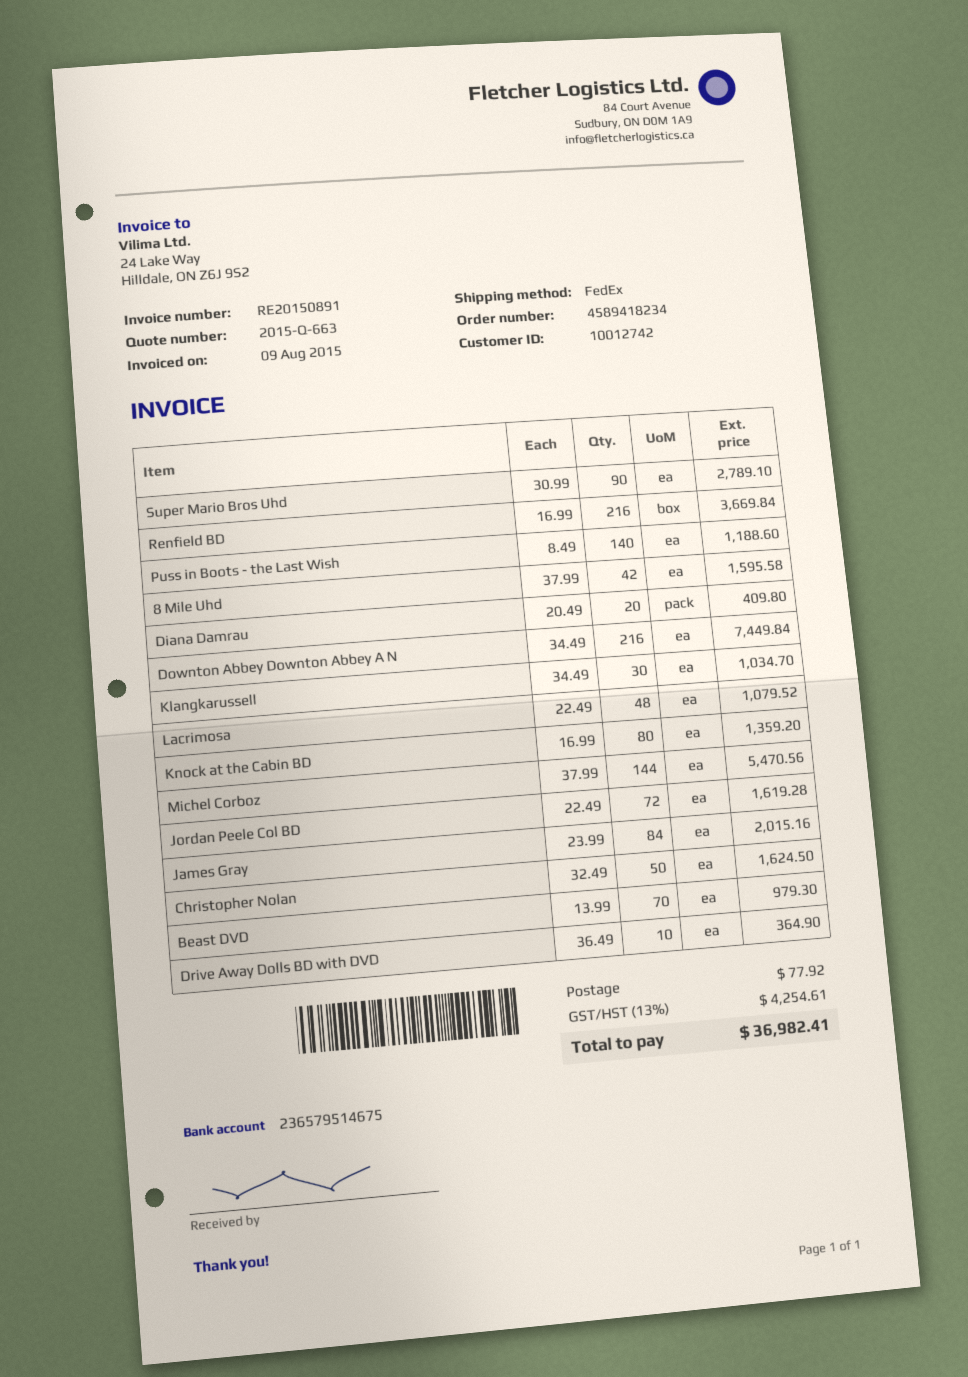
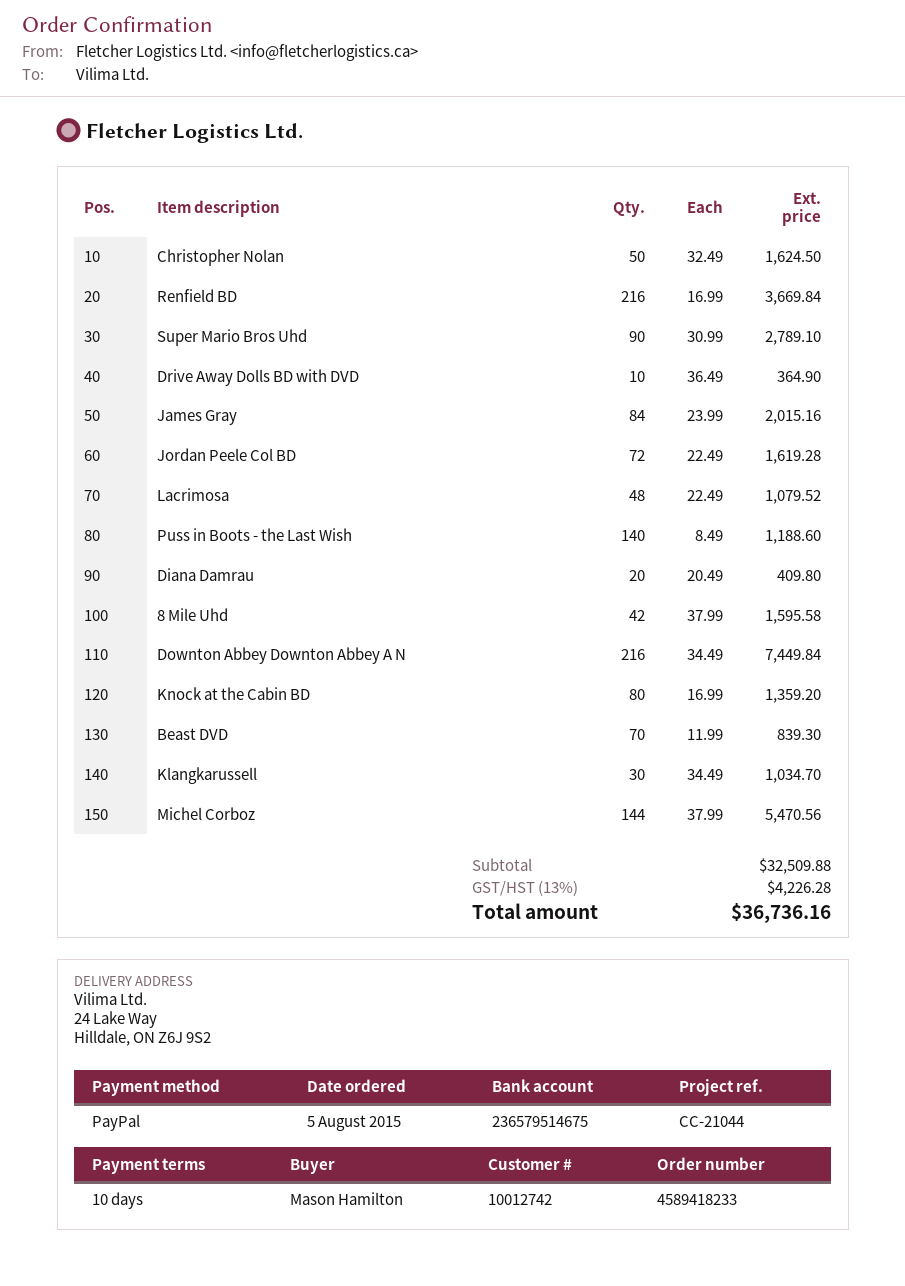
order number: 4589418234 -> 4589418233
Beast DVD: 70 x 13.99 = 979.30 -> 70 x 11.99 = 839.30
shipping: 77.92 -> none
tax: 13% = 4254.61 -> 13% = 4226.28
total: 36982.41 -> 36736.16

